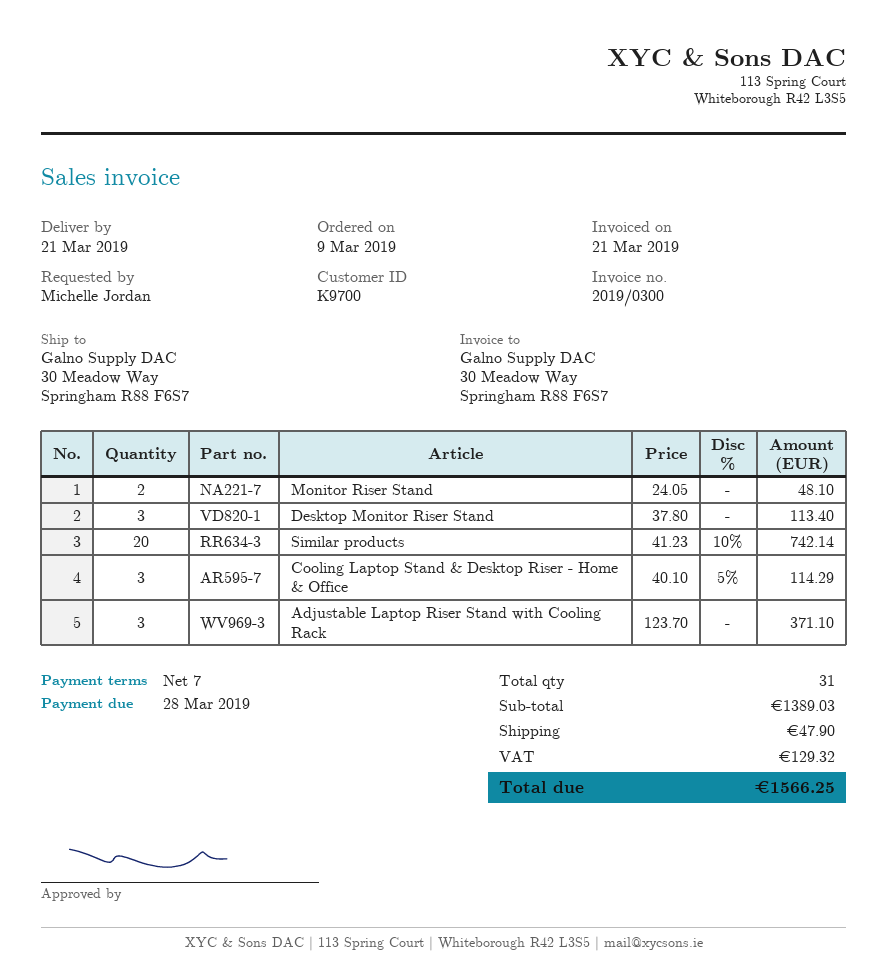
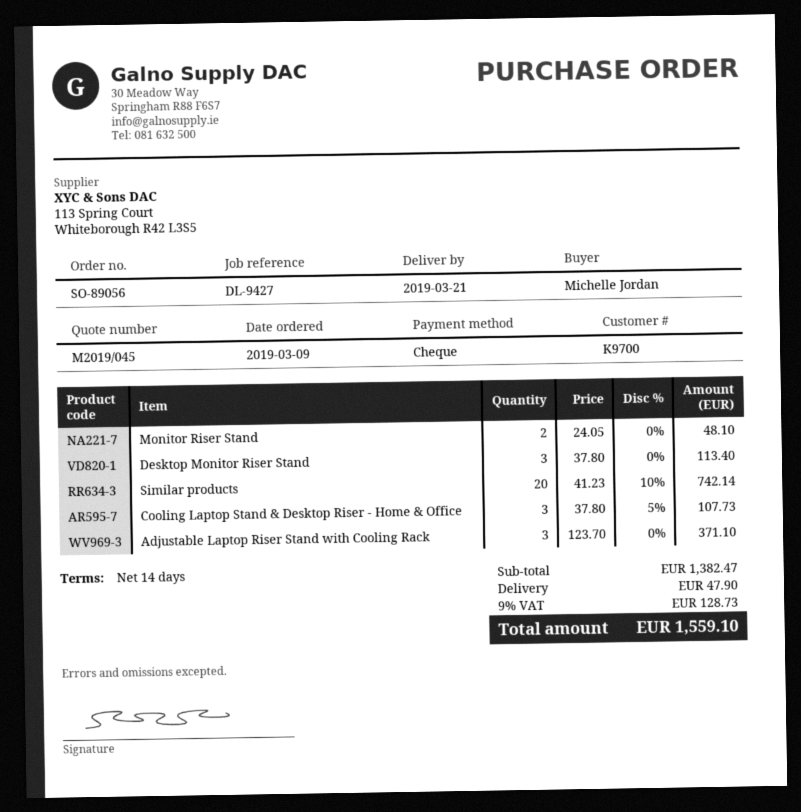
payment terms: 7 days -> 14 days
Cooling Laptop Stand & Desktop Riser - Home & Office: 3 x 40.10 - 5% = 114.29 -> 3 x 37.80 - 5% = 107.73
subtotal: 1389.03 -> 1382.47
tax: 129.32 -> 128.73
total: 1566.25 -> 1559.10

